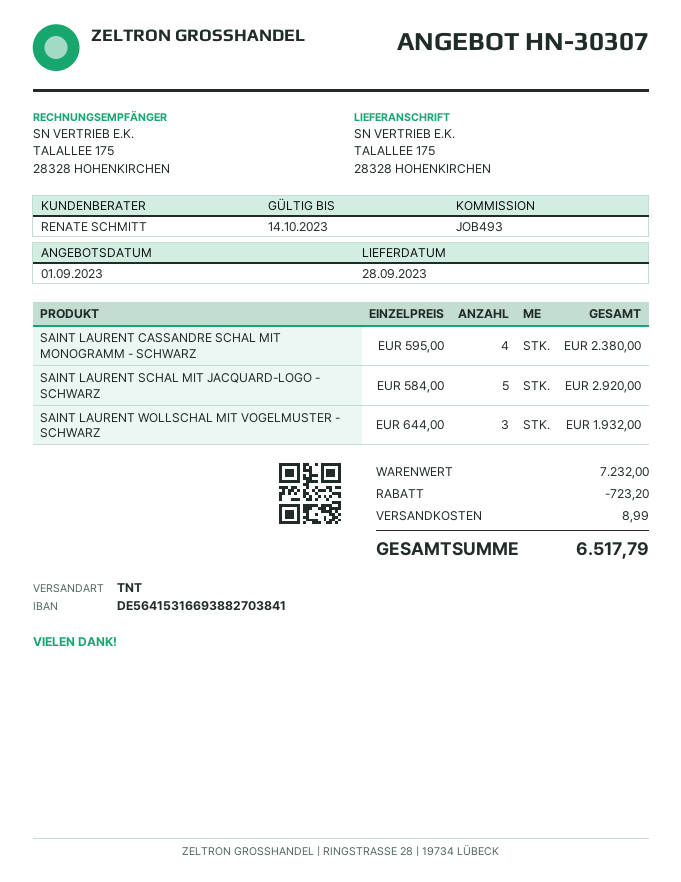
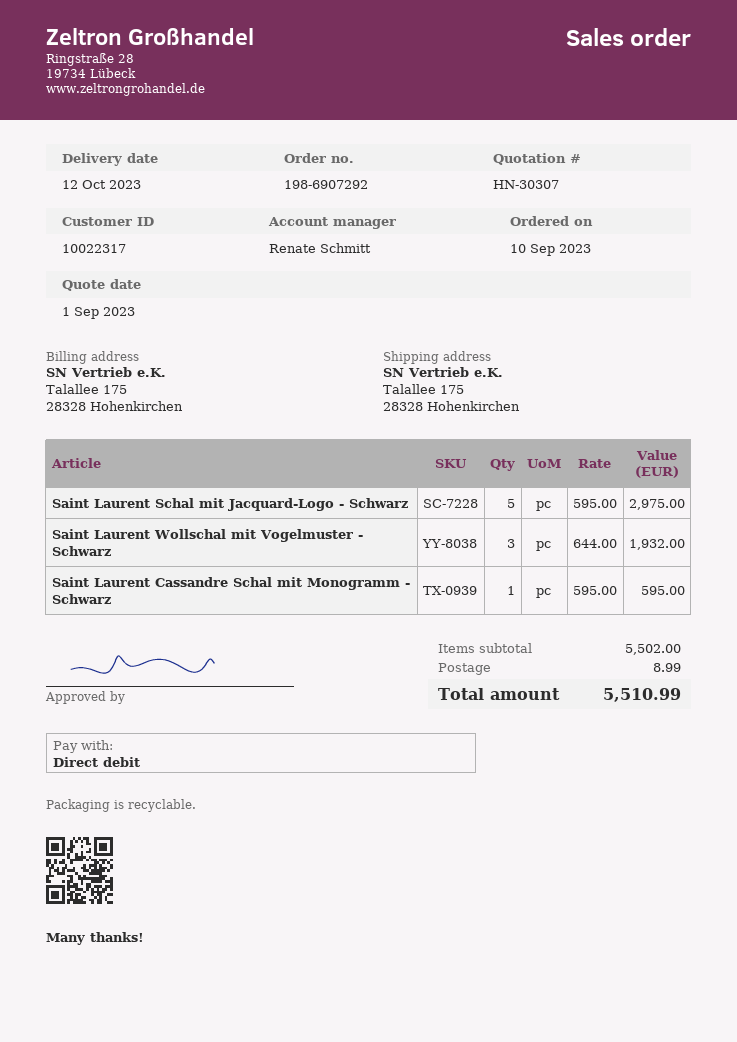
delivery date: 2023-09-28 -> 2023-10-12
SAINT LAURENT CASSANDRE SCHAL MIT MONOGRAMM - SCHWARZ: 4 x 595.00 = 2380.00 -> 1 x 595.00 = 595.00
SAINT LAURENT SCHAL MIT JACQUARD-LOGO - SCHWARZ: 5 x 584.00 = 2920.00 -> 5 x 595.00 = 2975.00
subtotal: 7232.00 -> 5502.00
discount: 723.20 -> none
total: 6517.79 -> 5510.99

